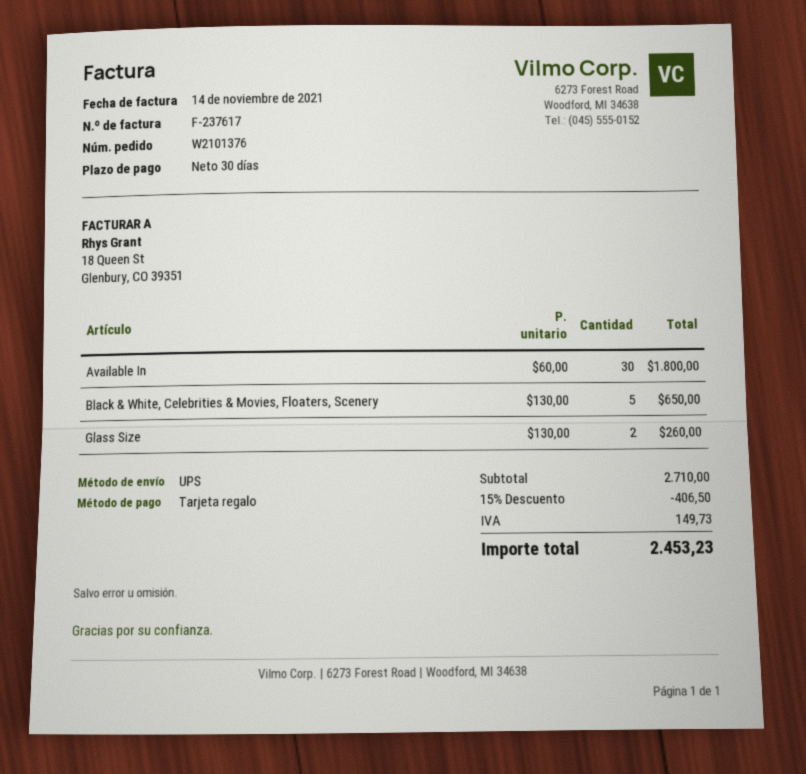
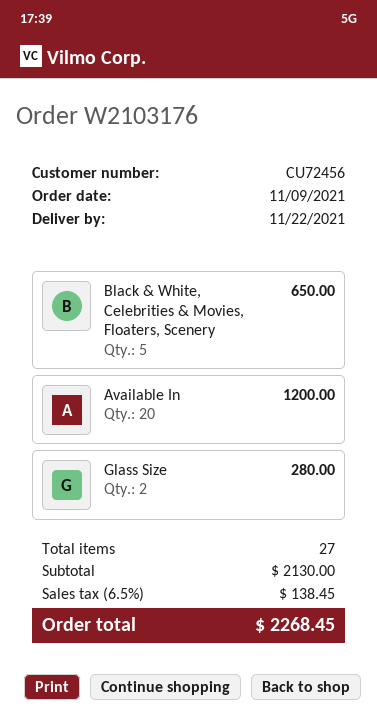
order number: W2101376 -> W2103176
Available In: 30 for 1800.00 -> 20 for 1200.00
Glass Size: 2 for 260.00 -> 2 for 280.00
subtotal: 2710.00 -> 2130.00
discount: 15% = 406.50 -> none
tax: 149.73 -> 138.45
total: 2453.23 -> 2268.45

